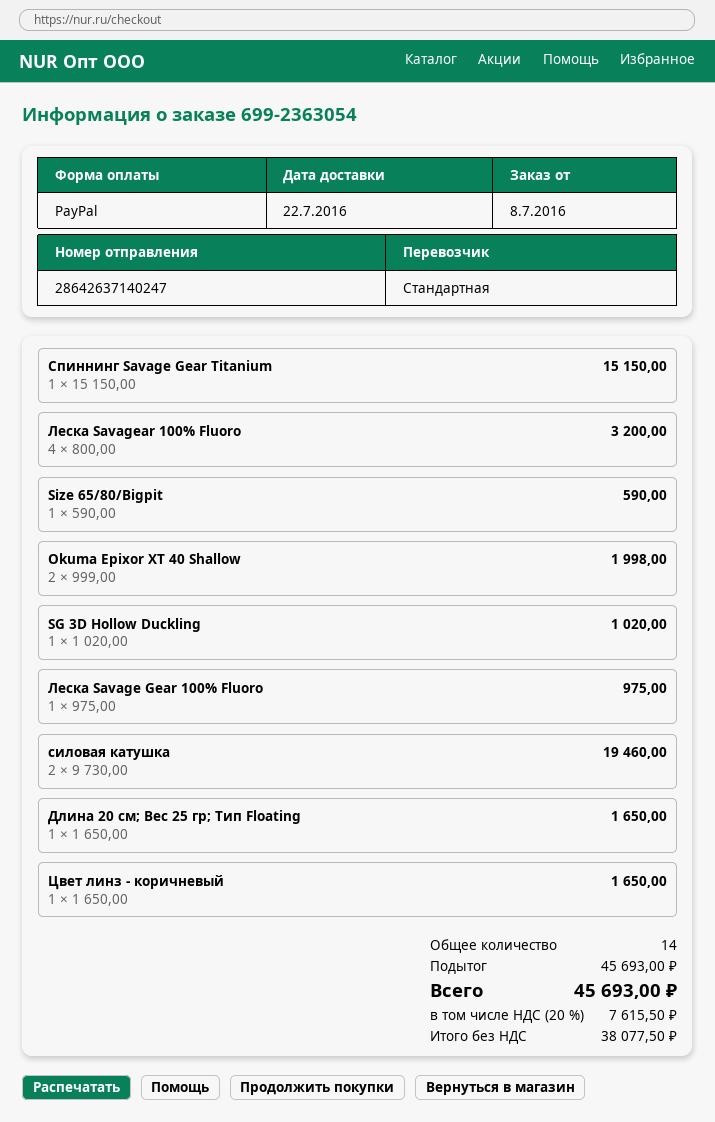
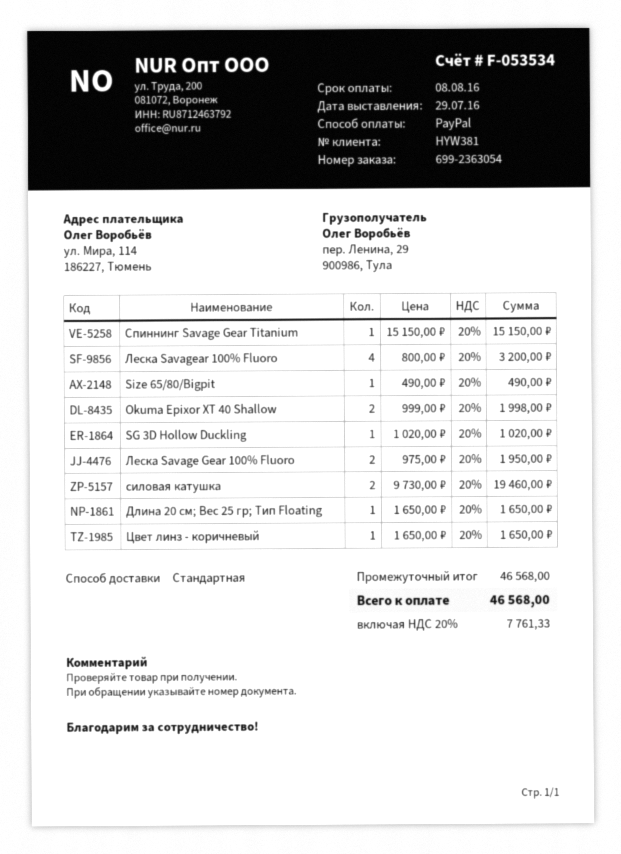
Size 65/80/Bigpit: 1 x 590.00 = 590.00 -> 1 x 490.00 = 490.00
Леска Savage Gear 100% Fluoro: 1 x 975.00 = 975.00 -> 2 x 975.00 = 1950.00
subtotal: 45693.00 -> 46568.00
tax: 20% = 7615.50 -> 20% = 7761.33
total: 45693.00 -> 46568.00

